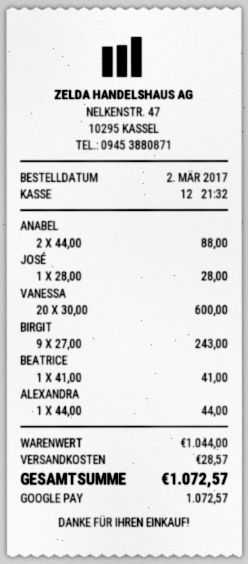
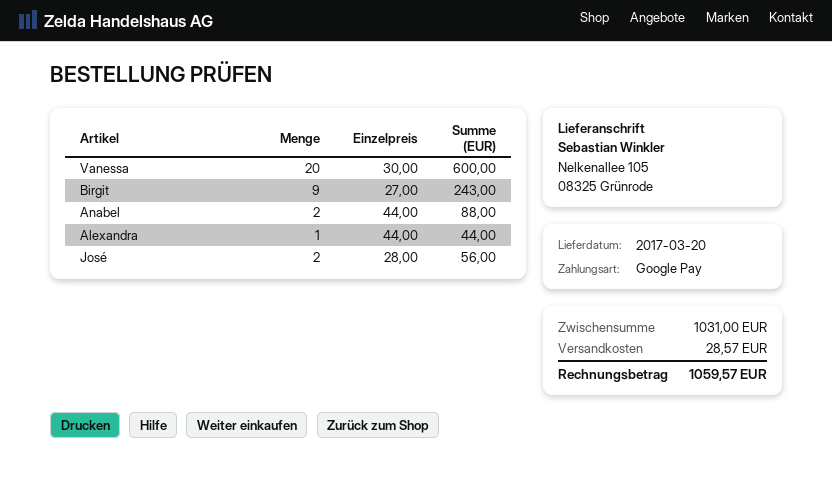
JOSÉ: 1 x 28.00 = 28.00 -> 2 x 28.00 = 56.00
BEATRICE: 1 x 41.00 = 41.00 -> none
subtotal: 1044.00 -> 1031.00
total: 1072.57 -> 1059.57

